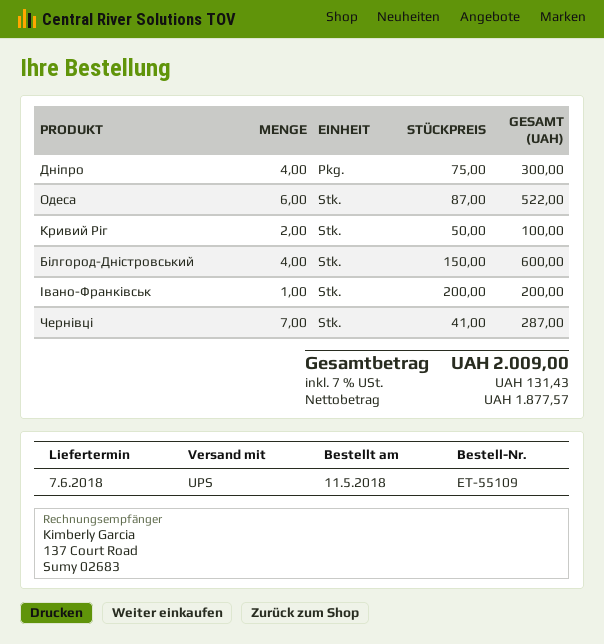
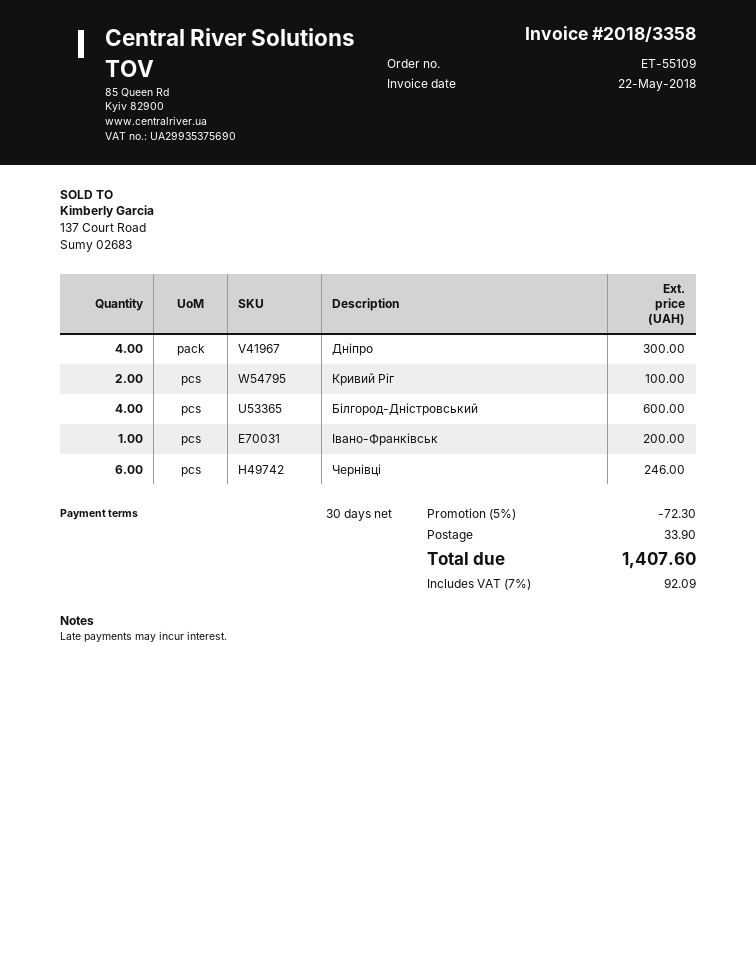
Одеса: 6 for 522.00 -> none
Чернівці: 7 for 287.00 -> 6 for 246.00
discount: none -> 5% = 72.30
shipping: none -> 33.90
tax: 7% = 131.43 -> 7% = 92.09
total: 2009.00 -> 1407.60

